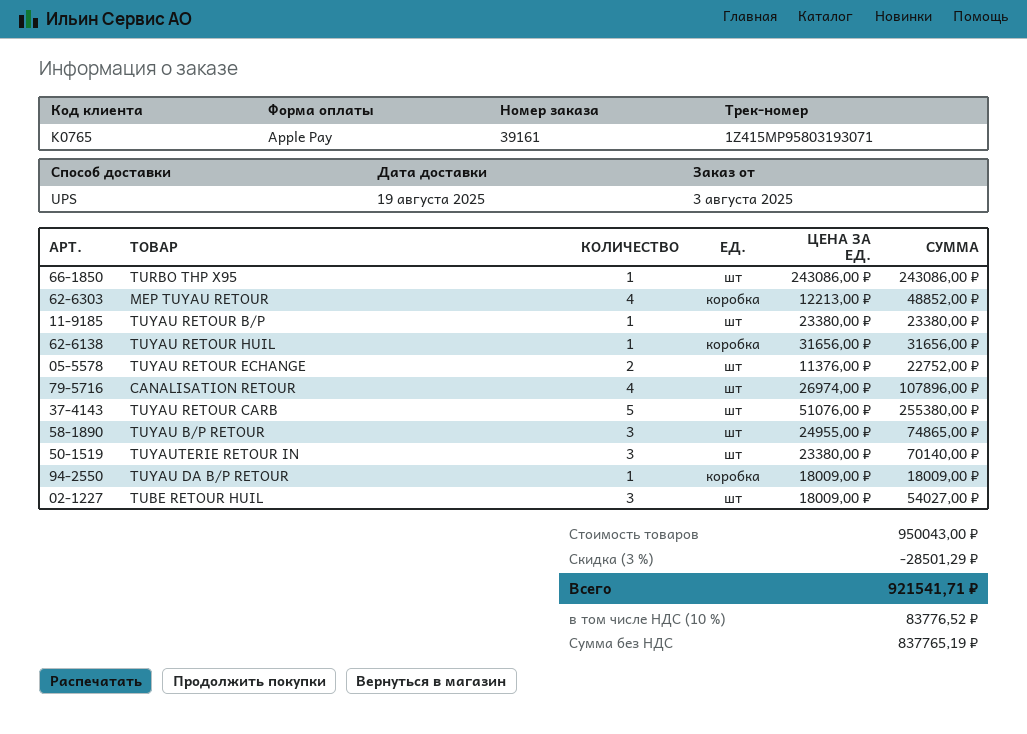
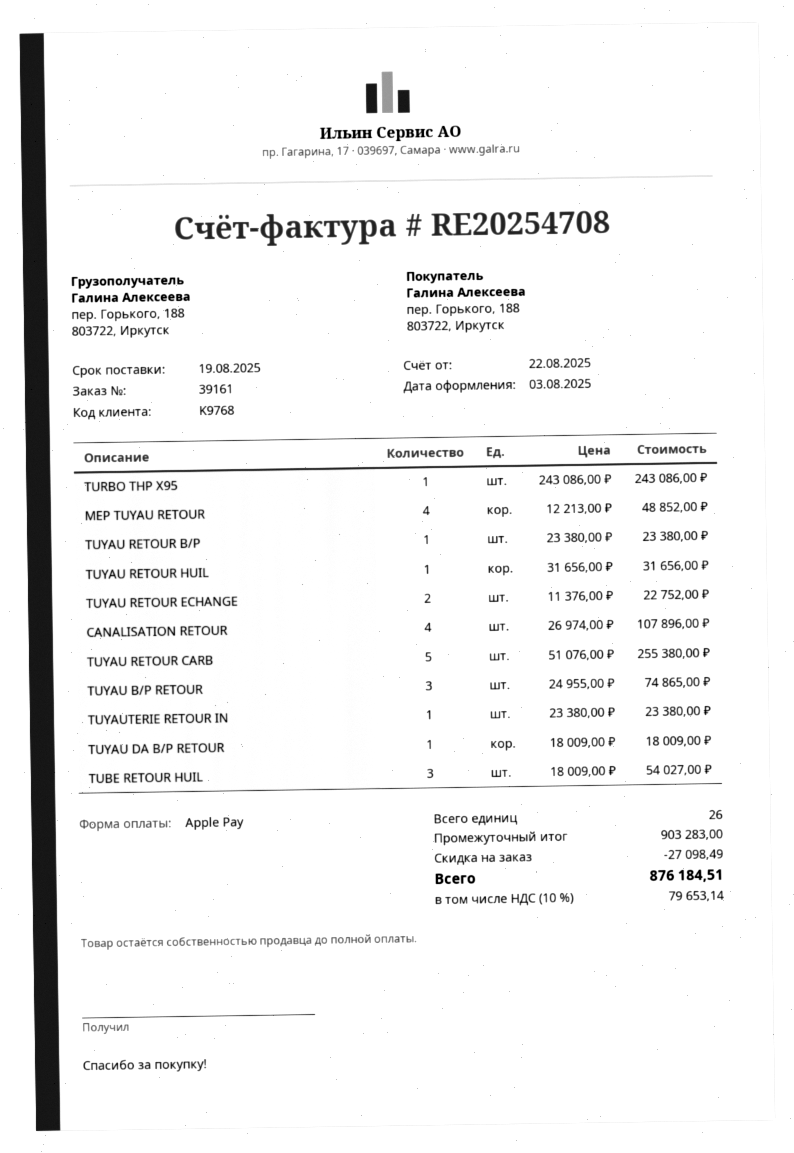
customer number: K0765 -> K9768
TUYAUTERIE RETOUR IN: 3 x 23380.00 = 70140.00 -> 1 x 23380.00 = 23380.00
subtotal: 950043.00 -> 903283.00
discount: 28501.29 -> 27098.49
tax: 10% = 83776.52 -> 10% = 79653.14
total: 921541.71 -> 876184.51

